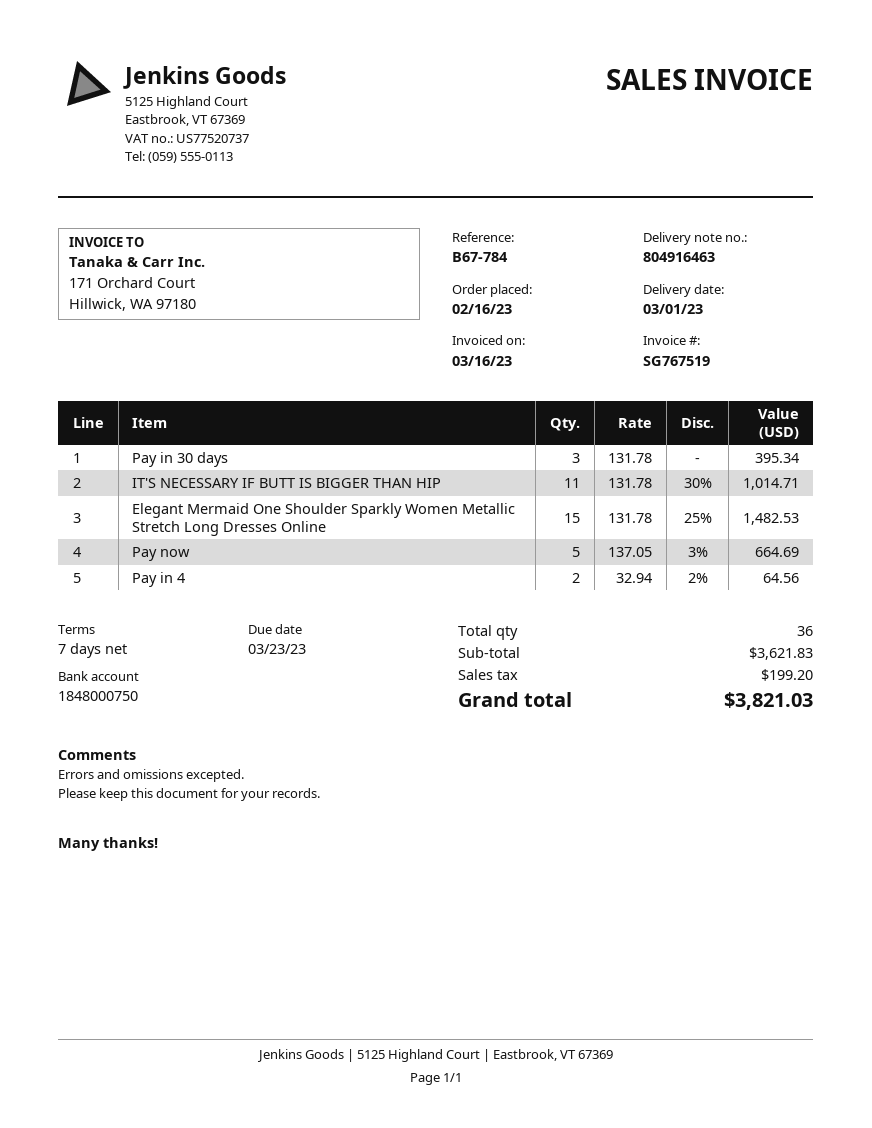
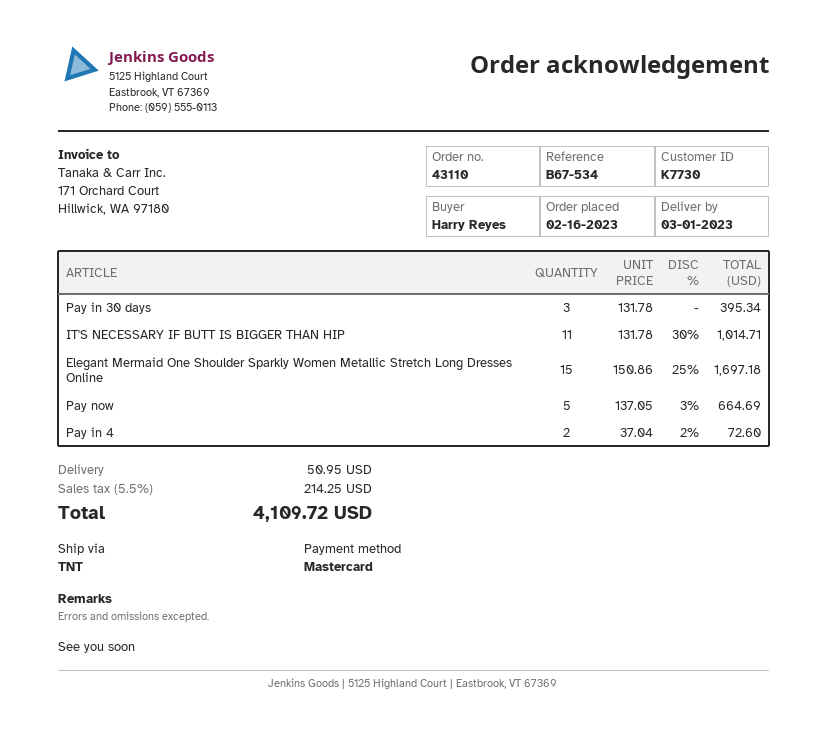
reference: B67-784 -> B67-534
Elegant Mermaid One Shoulder Sparkly Women Metallic Stretch Long Dresses Online: 15 x 131.78 - 25% = 1482.53 -> 15 x 150.86 - 25% = 1697.18
Pay in 4: 2 x 32.94 - 2% = 64.56 -> 2 x 37.04 - 2% = 72.60
shipping: none -> 50.95
tax: 199.20 -> 214.25
total: 3821.03 -> 4109.72

